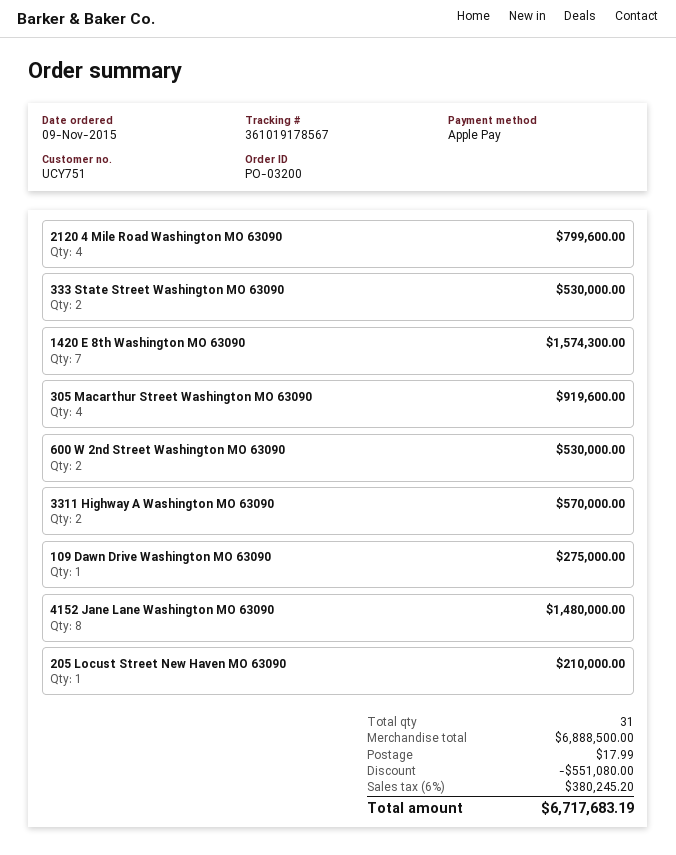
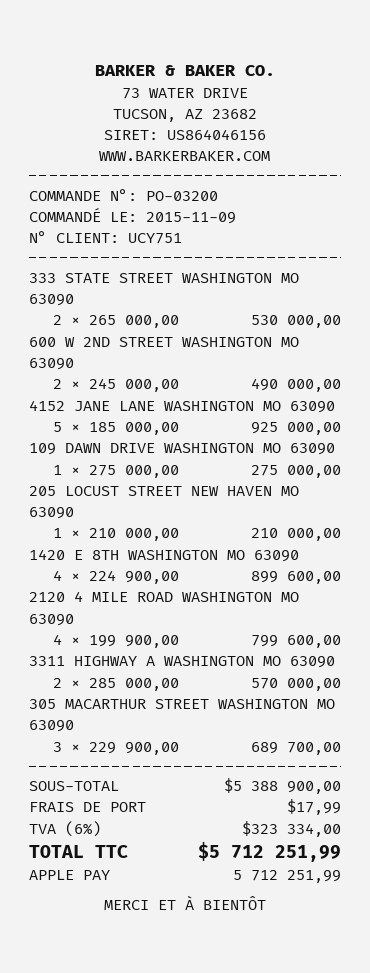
1420 E 8th Washington MO 63090: 7 for 1574300.00 -> 4 for 899600.00
305 Macarthur Street Washington MO 63090: 4 for 919600.00 -> 3 for 689700.00
600 W 2nd Street Washington MO 63090: 2 for 530000.00 -> 2 for 490000.00
4152 Jane Lane Washington MO 63090: 8 for 1480000.00 -> 5 for 925000.00
subtotal: 6888500.00 -> 5388900.00
discount: 551080.00 -> none
tax: 6% = 380245.20 -> 6% = 323334.00
total: 6717683.19 -> 5712251.99

